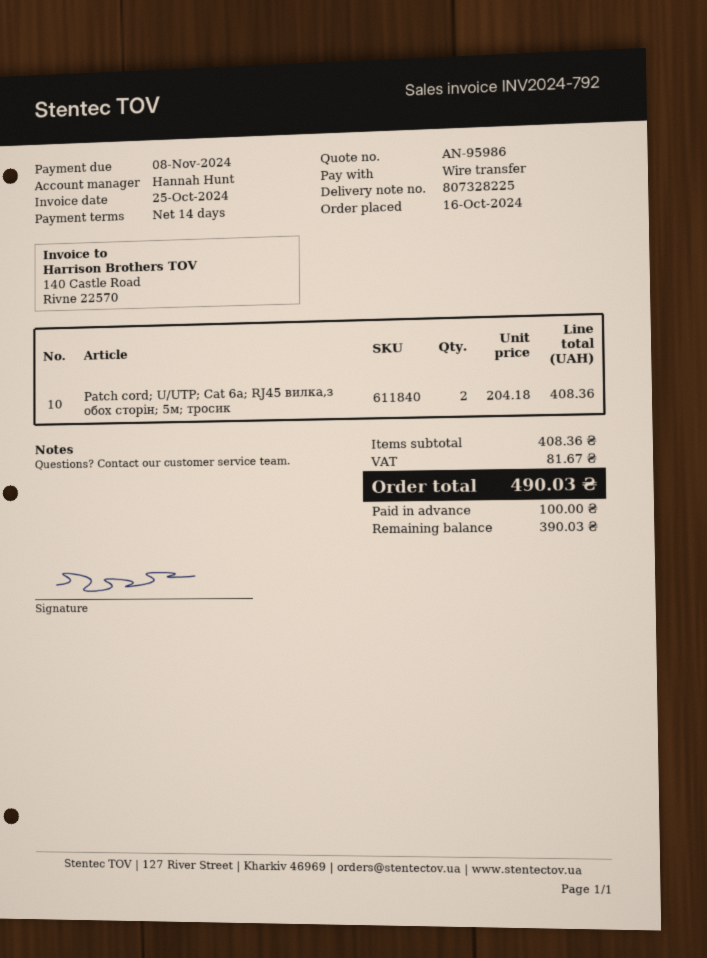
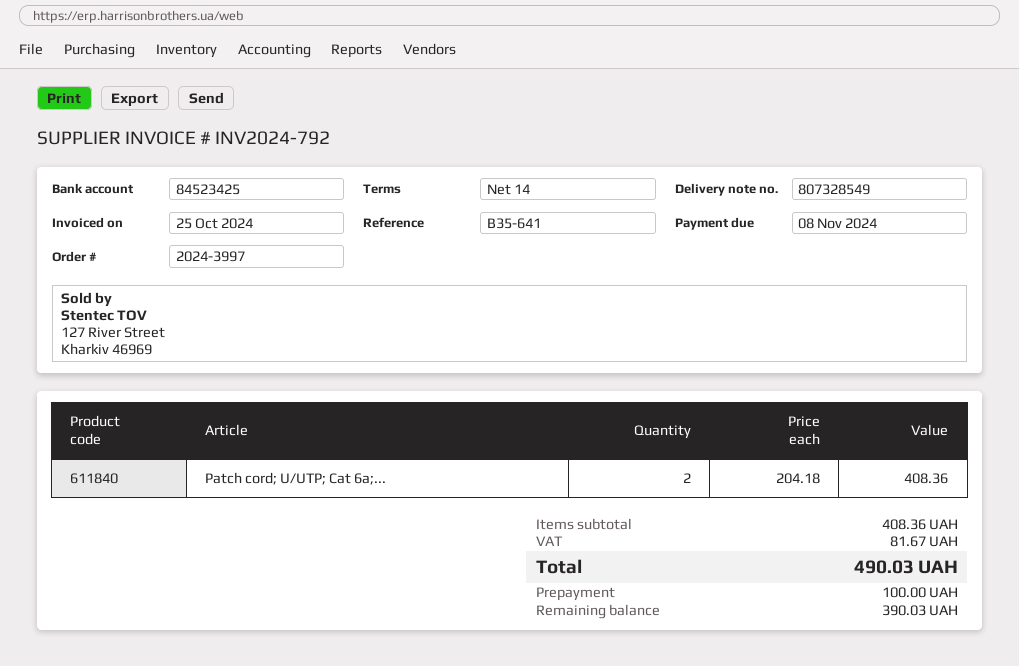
delivery note number: 807328225 -> 807328549

